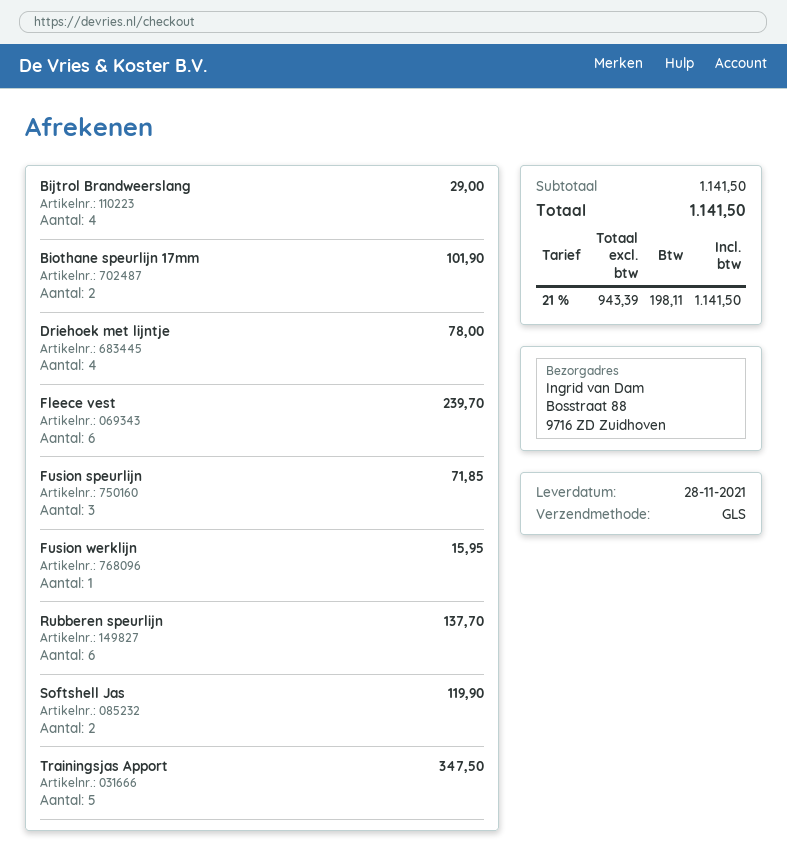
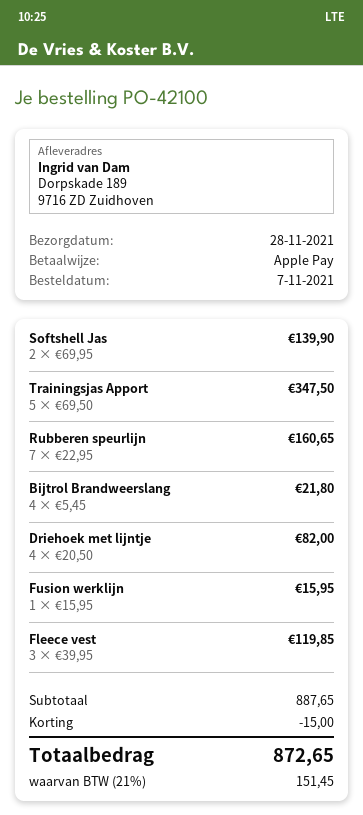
ship to: Bosstraat 88, 9716 ZD Zuidhoven -> Dorpskade 189, 9716 ZD Zuidhoven
Bijtrol Brandweerslang: 4 for 29.00 -> 4 for 21.80
Biothane speurlijn 17mm: 2 for 101.90 -> none
Driehoek met lijntje: 4 for 78.00 -> 4 for 82.00
Fleece vest: 6 for 239.70 -> 3 for 119.85
Fusion speurlijn: 3 for 71.85 -> none
Rubberen speurlijn: 6 for 137.70 -> 7 for 160.65
Softshell Jas: 2 for 119.90 -> 2 for 139.90
subtotal: 1141.50 -> 887.65
discount: none -> 15.00
tax: 21% = 198.11 -> 21% = 151.45
total: 1141.50 -> 872.65

